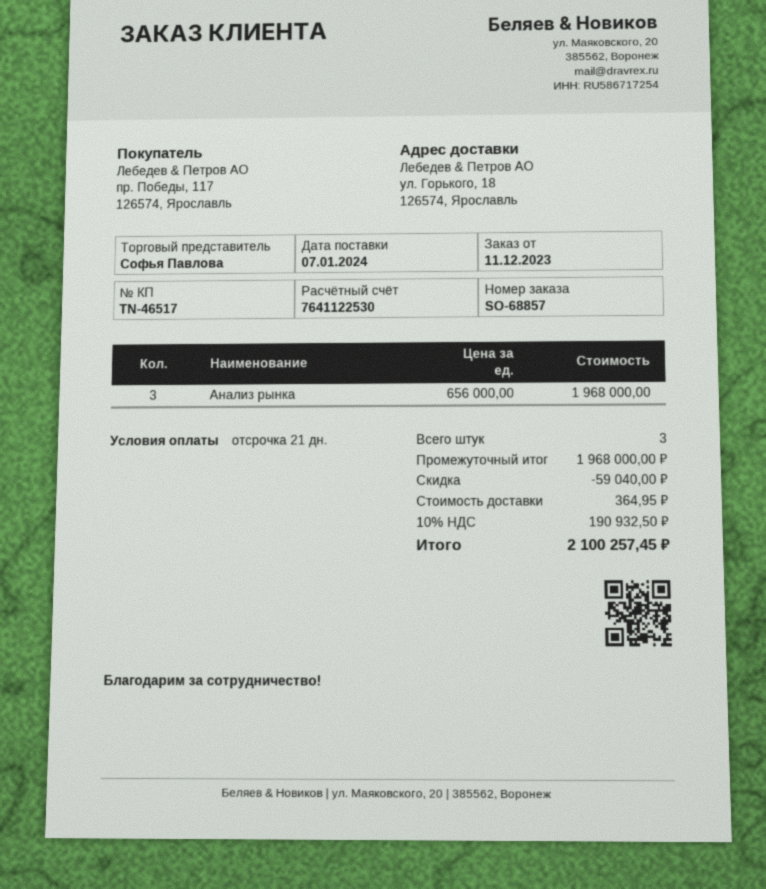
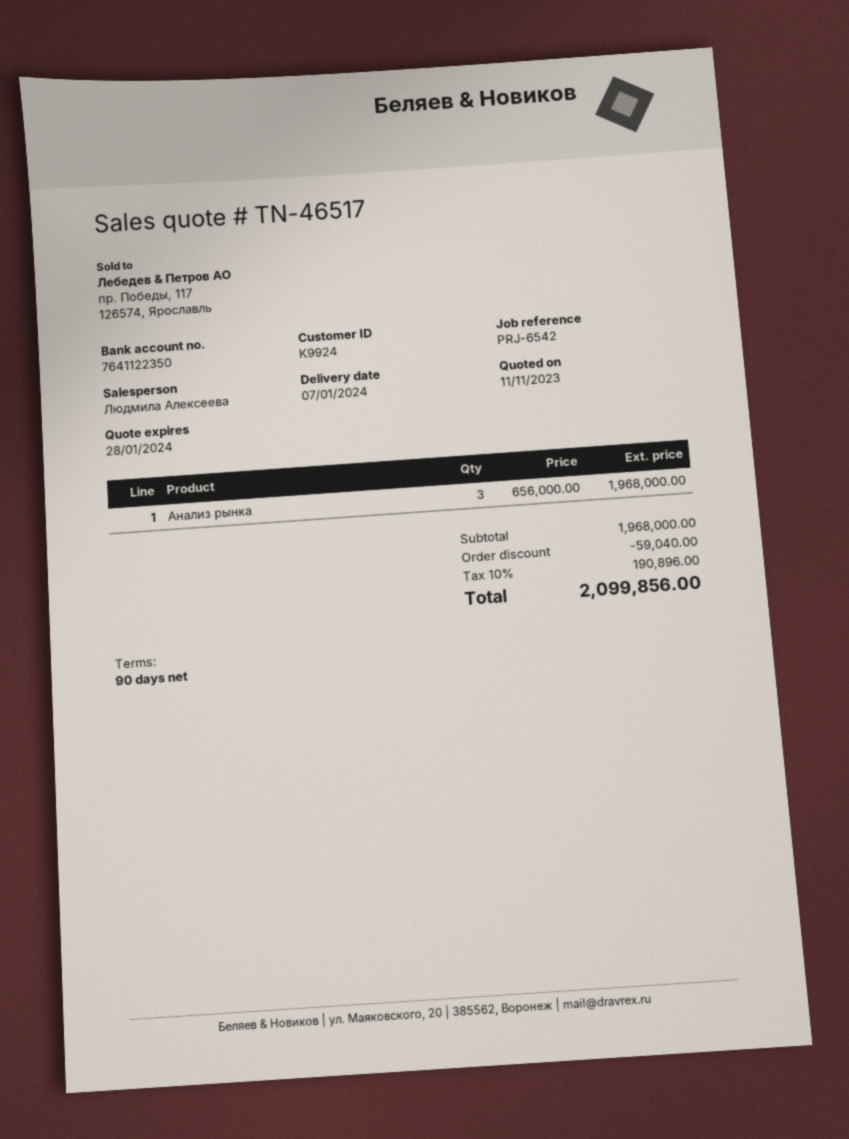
payment terms: 21 days -> 90 days
sales rep: Софья Павлова -> Людмила Алексеева
bank account: 7641122530 -> 7641122350
shipping: 364.95 -> none
tax: 10% = 190932.50 -> 10% = 190896.00
total: 2100257.45 -> 2099856.00

